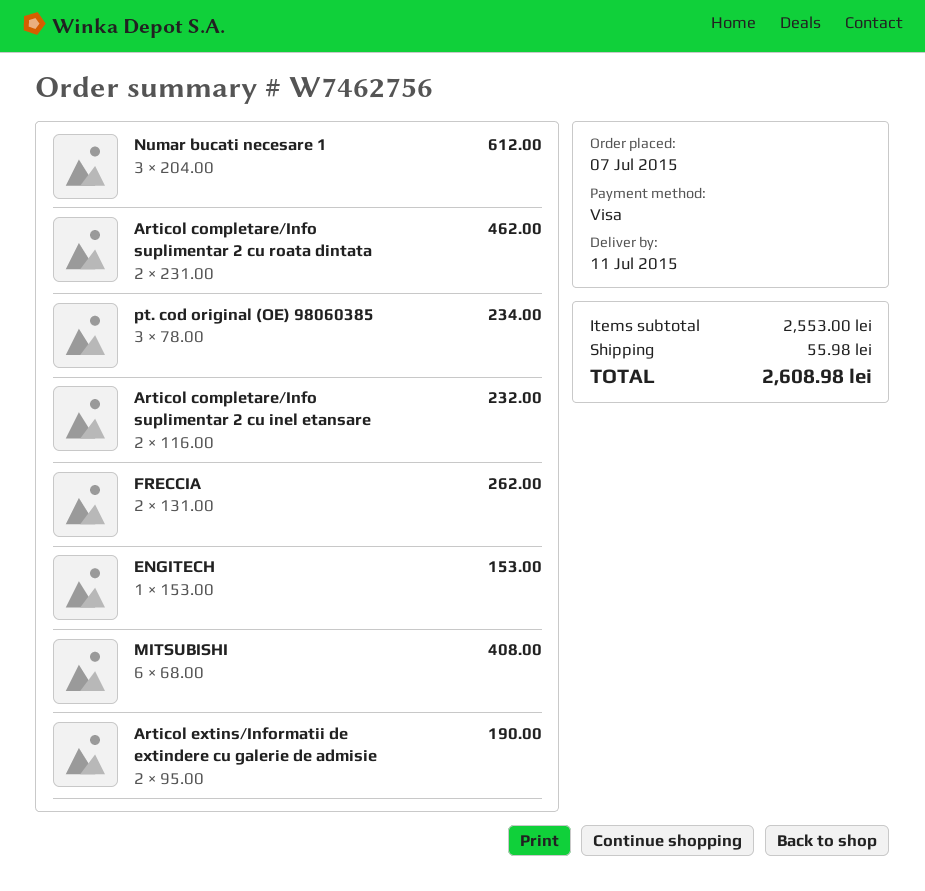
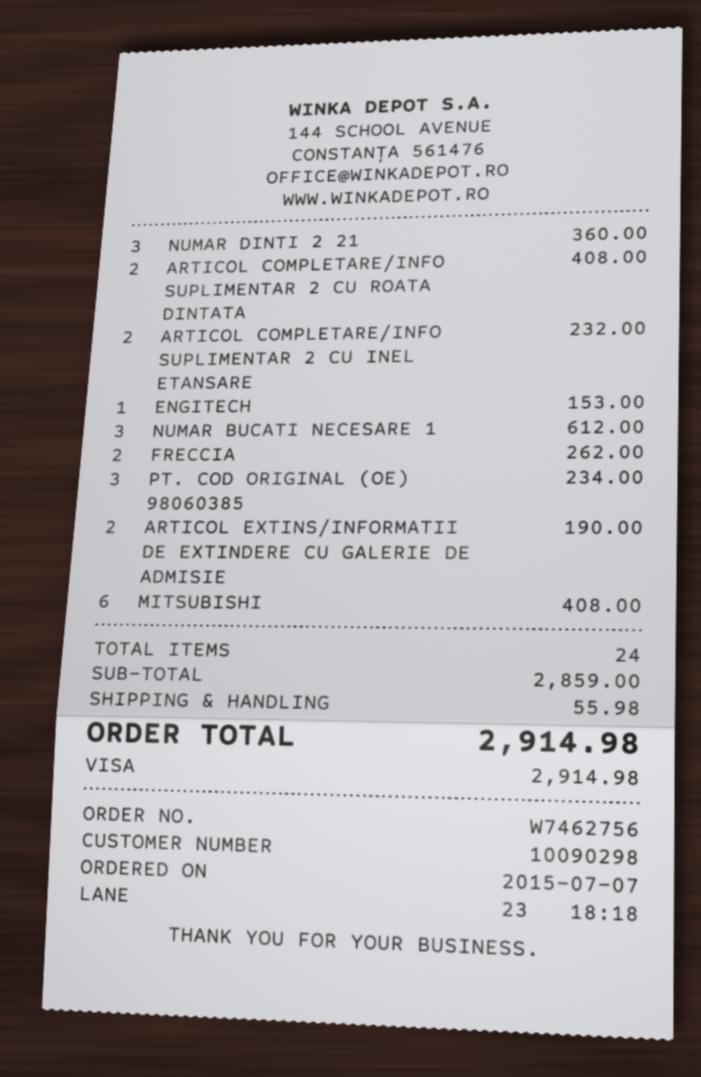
Articol completare/Info suplimentar 2 cu roata dintata: 2 for 462.00 -> 2 for 408.00
NUMAR DINTI 2 21: none -> 3 for 360.00
subtotal: 2553.00 -> 2859.00
total: 2608.98 -> 2914.98

